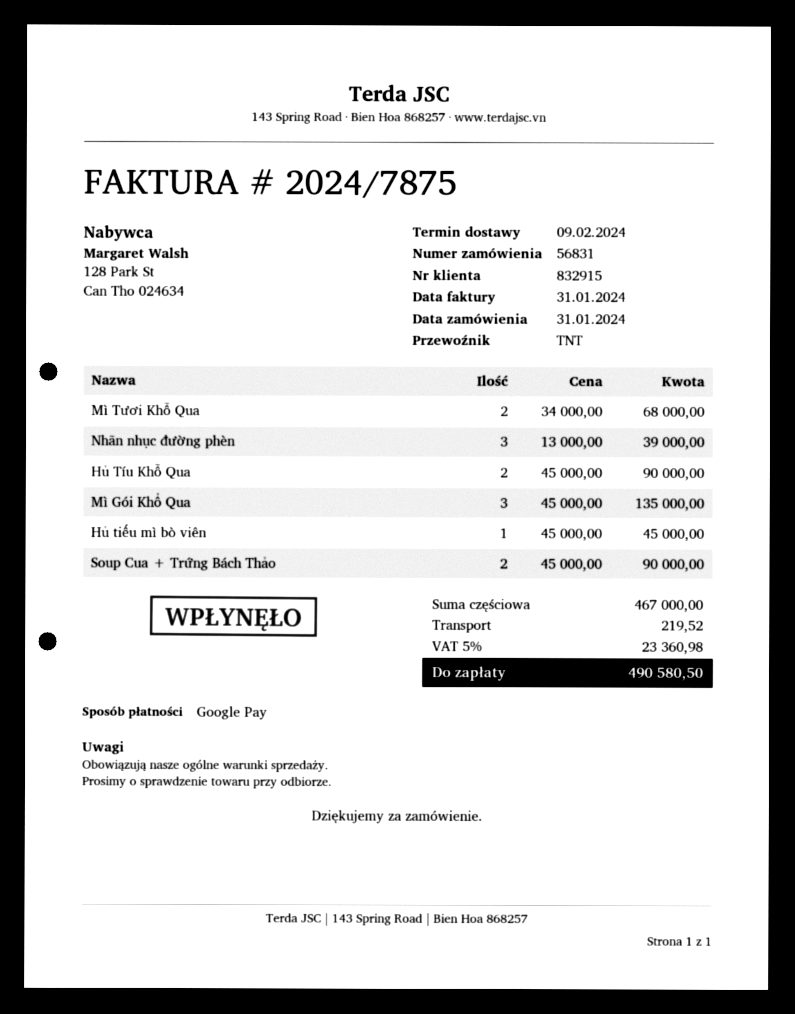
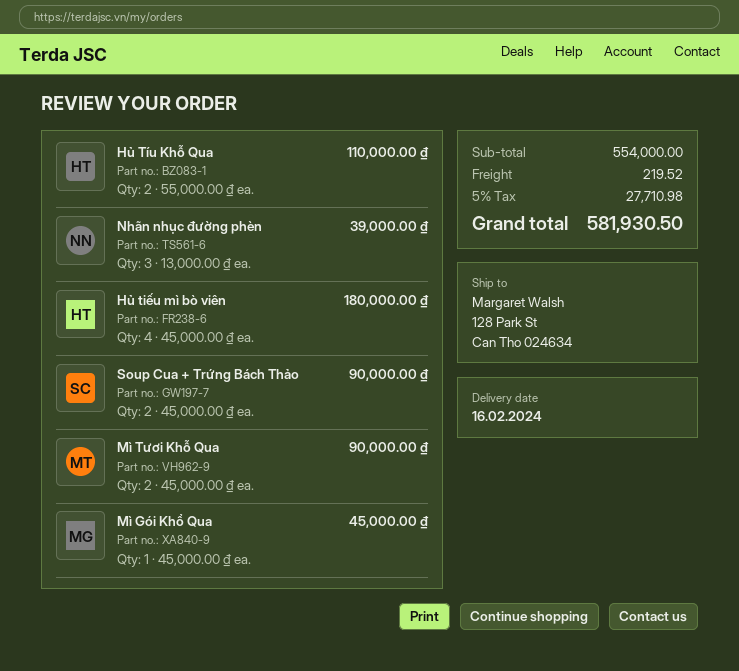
delivery date: 2024-02-09 -> 2024-02-16
Mì Tươi Khỗ Qua: 2 x 34000.00 = 68000.00 -> 2 x 45000.00 = 90000.00
Hủ Tíu Khỗ Qua: 2 x 45000.00 = 90000.00 -> 2 x 55000.00 = 110000.00
Mì Gói Khổ Qua: 3 x 45000.00 = 135000.00 -> 1 x 45000.00 = 45000.00
Hủ tiếu mì bò viên: 1 x 45000.00 = 45000.00 -> 4 x 45000.00 = 180000.00
subtotal: 467000.00 -> 554000.00
tax: 5% = 23360.98 -> 5% = 27710.98
total: 490580.50 -> 581930.50

